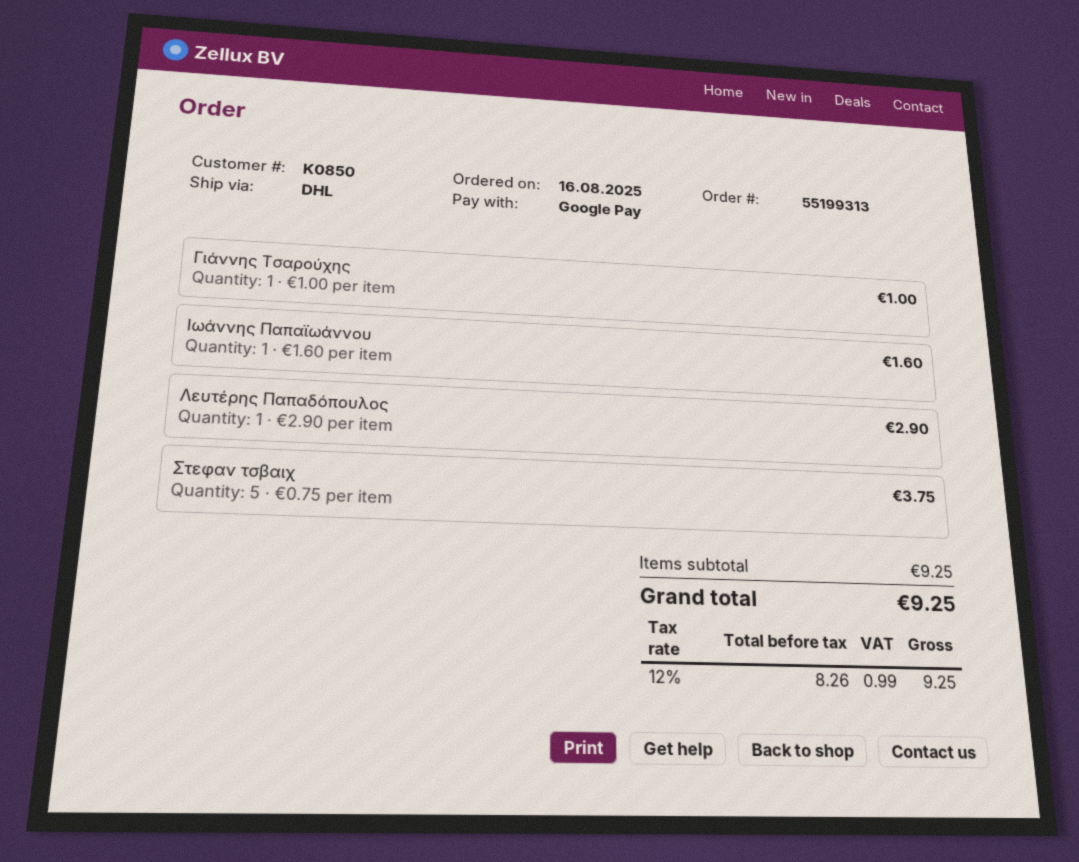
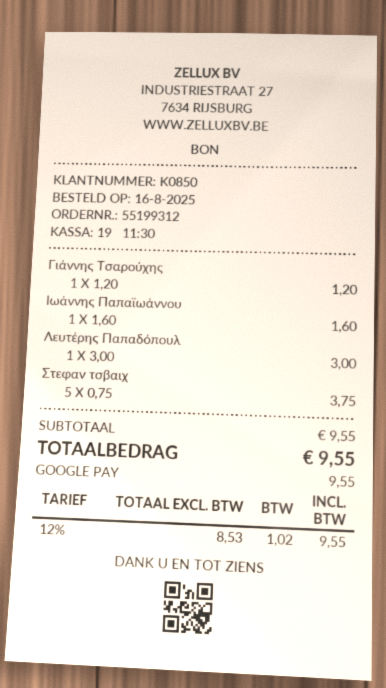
order number: 55199313 -> 55199312
Γιάννης Τσαρούχης: 1 x 1.00 = 1.00 -> 1 x 1.20 = 1.20
Λευτέρης Παπαδόπουλος: 1 x 2.90 = 2.90 -> 1 x 3.00 = 3.00
subtotal: 9.25 -> 9.55
net: 8.26 -> 8.53
tax: 12% = 0.99 -> 12% = 1.02
total: 9.25 -> 9.55

